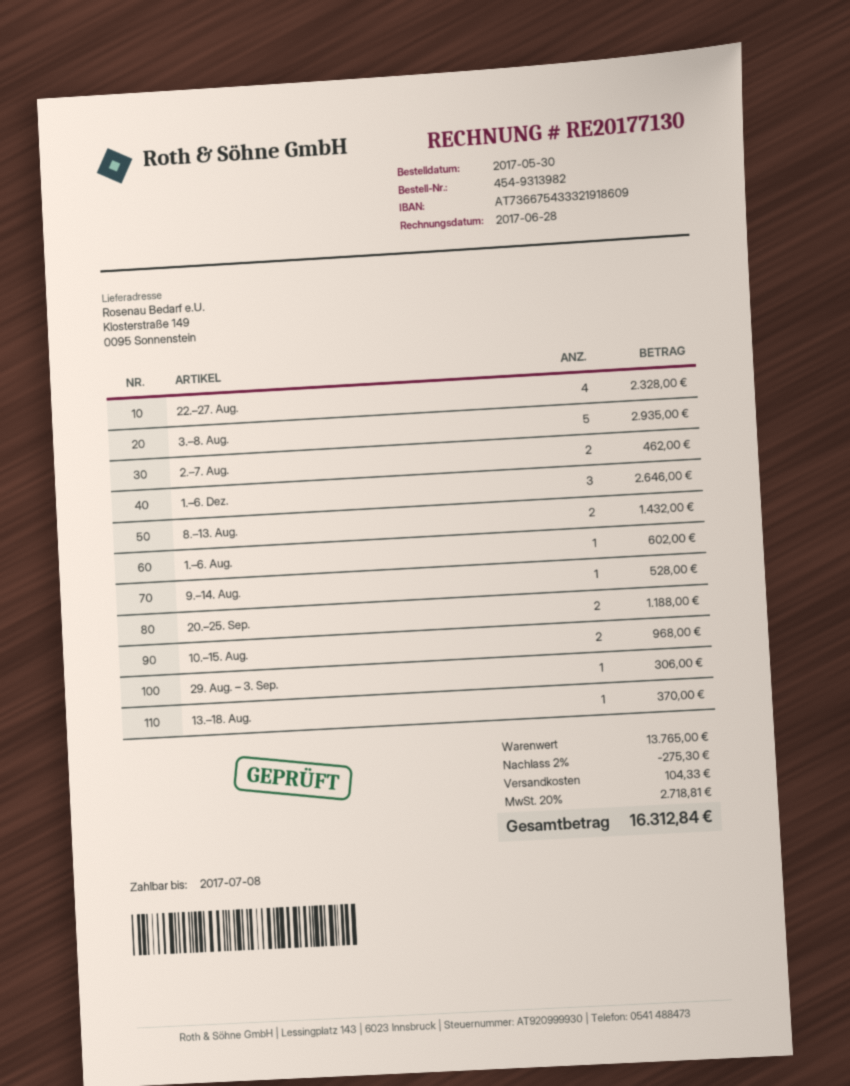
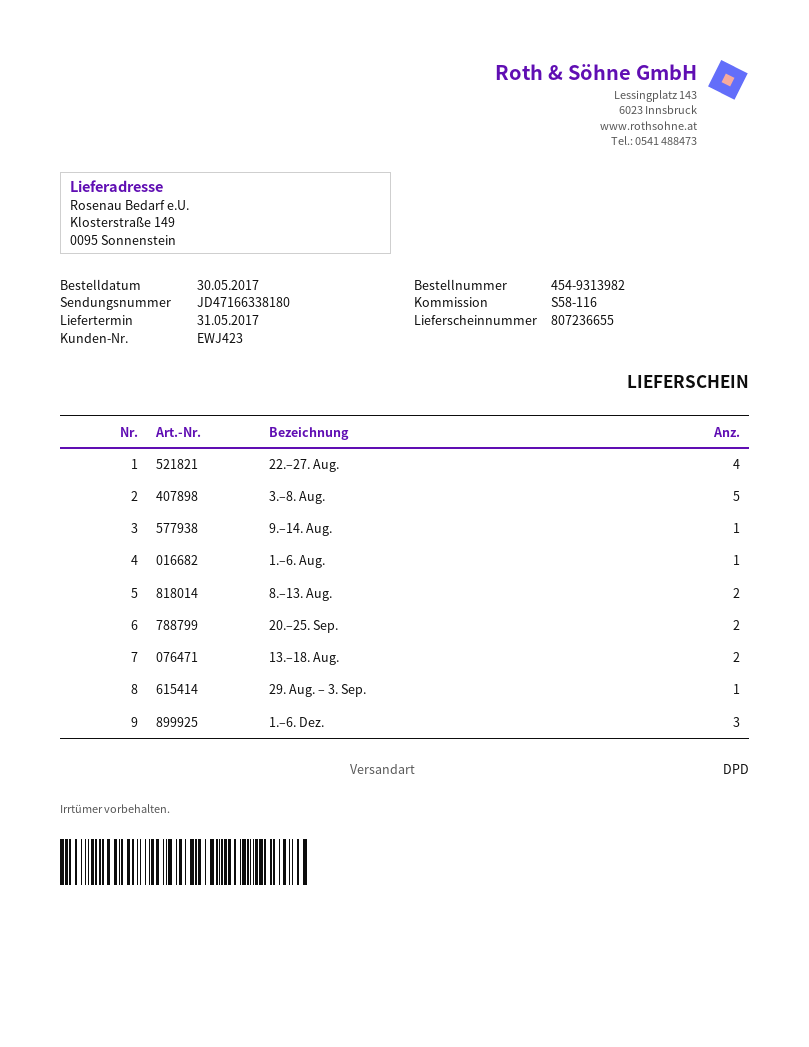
2.–7. Aug.: 2 -> none
10.–15. Aug.: 2 -> none
13.–18. Aug.: 1 -> 2

